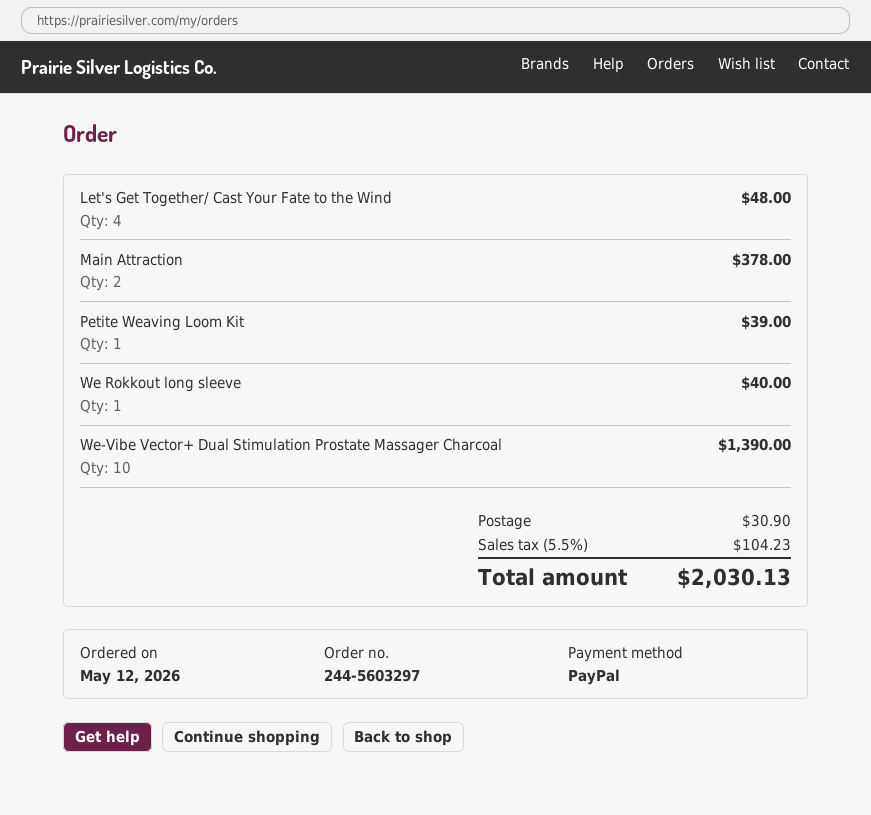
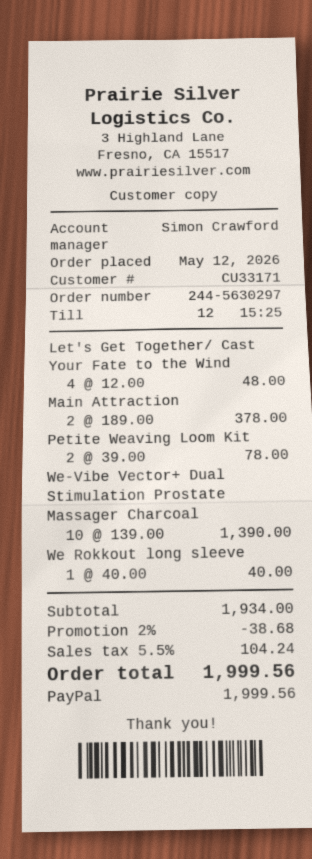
order number: 244-5603297 -> 244-5630297
Petite Weaving Loom Kit: 1 for 39.00 -> 2 for 78.00
discount: none -> 2% = 38.68
shipping: 30.90 -> none
tax: 5.5% = 104.23 -> 5.5% = 104.24
total: 2030.13 -> 1999.56

